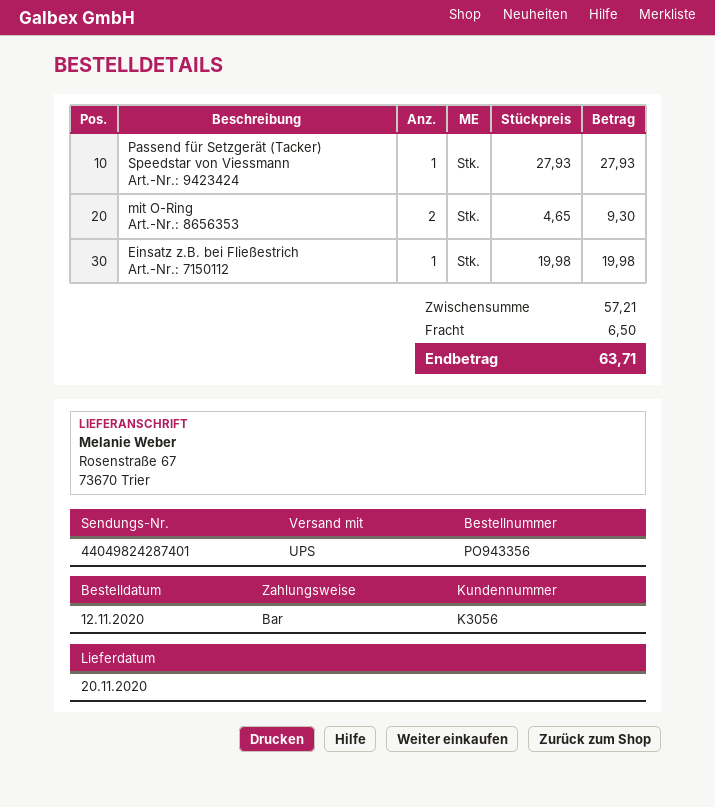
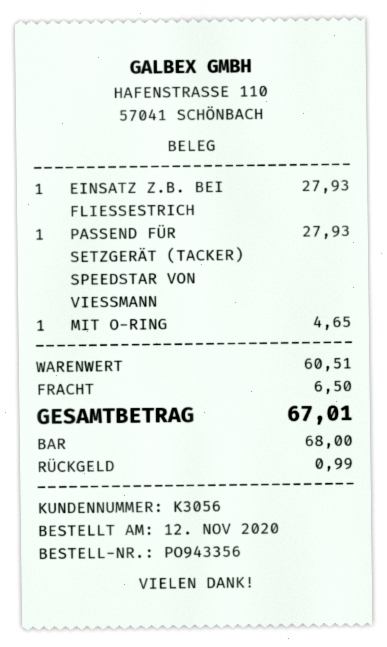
mit O-Ring: 2 x 4.65 = 9.30 -> 1 x 4.65 = 4.65
Einsatz z.B. bei Fließestrich: 1 x 19.98 = 19.98 -> 1 x 27.93 = 27.93
subtotal: 57.21 -> 60.51
total: 63.71 -> 67.01

